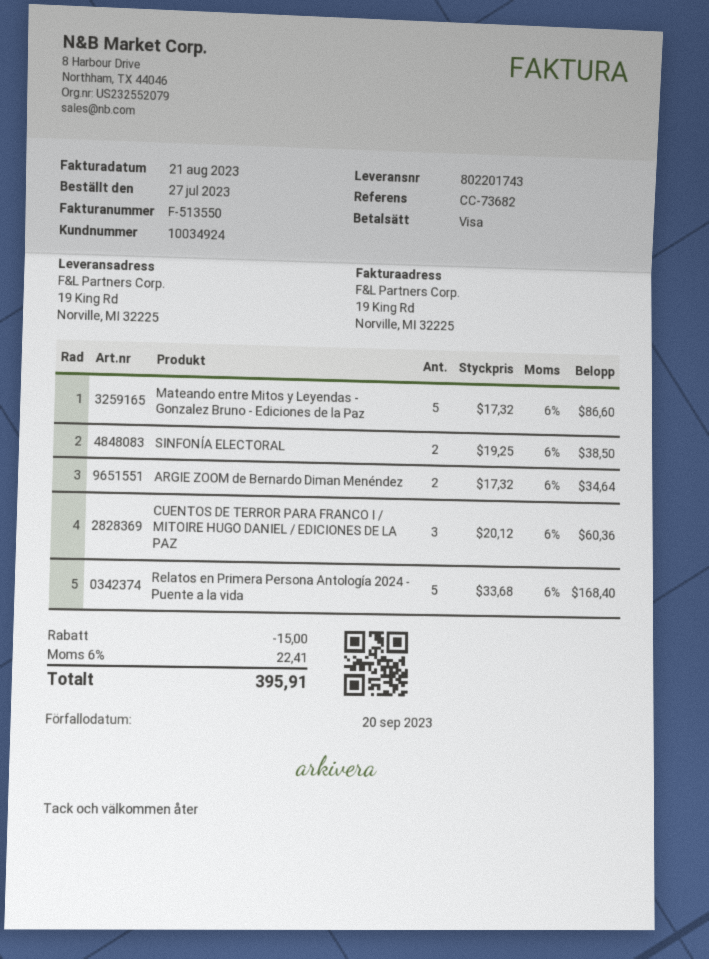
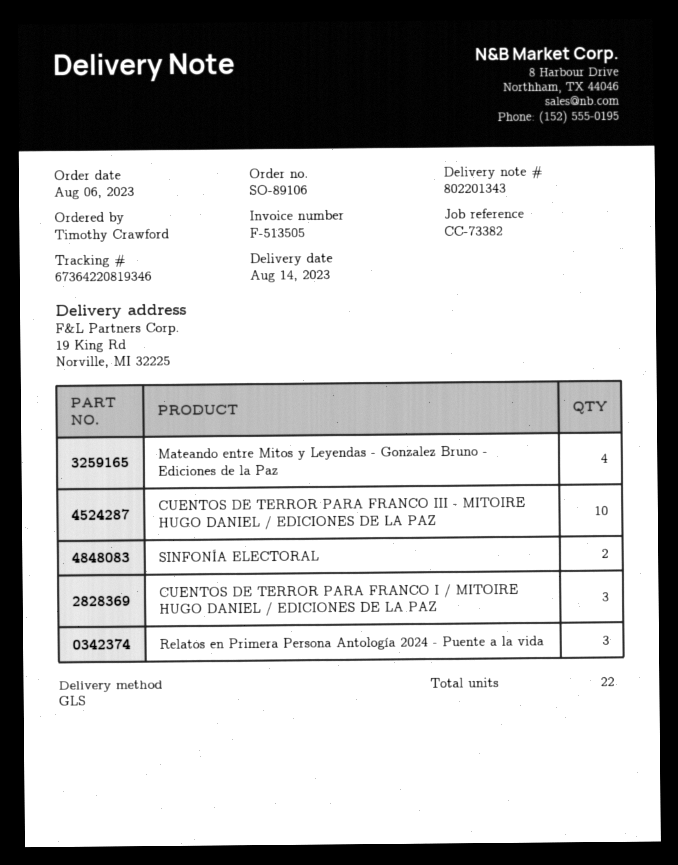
order date: 2023-07-27 -> 2023-08-06
delivery note number: 802201743 -> 802201343
invoice number: F-513550 -> F-513505
reference: CC-73682 -> CC-73382
Mateando entre Mitos y Leyendas - Gonzalez Bruno - Ediciones de la Paz: 5 -> 4
ARGIE ZOOM de Bernardo Diman Menéndez: 2 -> none
Relatos en Primera Persona Antología 2024 - Puente a la vida: 5 -> 3
CUENTOS DE TERROR PARA FRANCO III - MITOIRE HUGO DANIEL / EDICIONES DE LA PAZ: none -> 10

